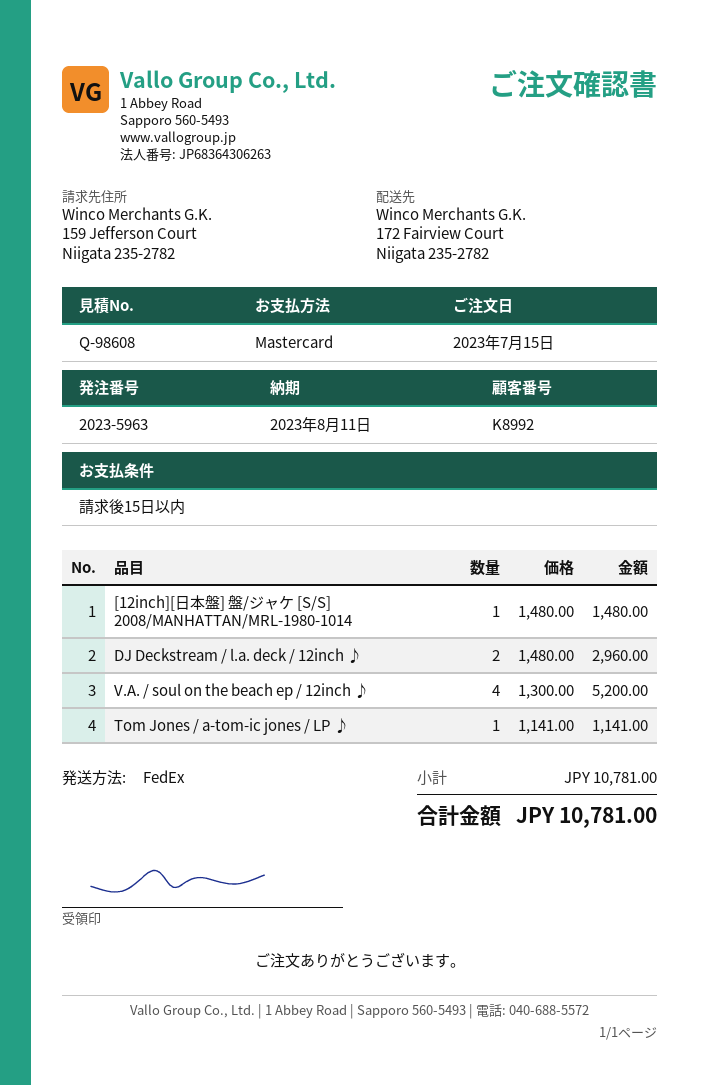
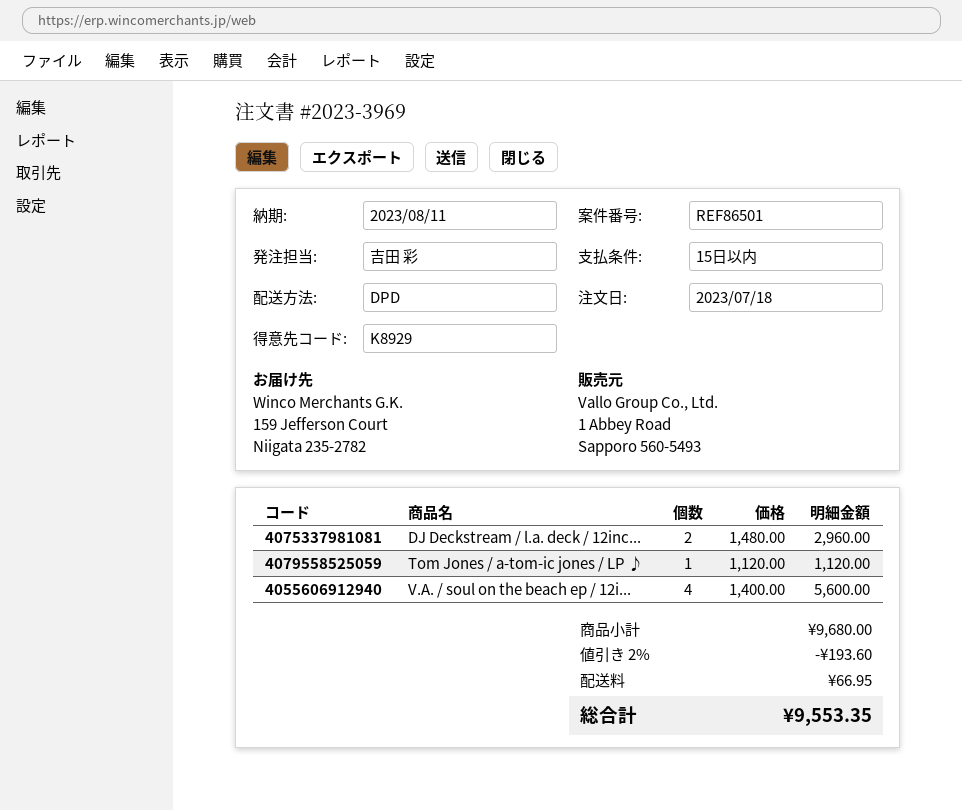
order number: 2023-5963 -> 2023-3969
order date: 2023-07-15 -> 2023-07-18
customer number: K8992 -> K8929
shipping method: FedEx -> DPD
ship to: 172 Fairview Court, Niigata 235-2782 -> 159 Jefferson Court, Niigata 235-2782
[12inch][日本盤] 盤/ジャケ [S/S] 2008/MANHATTAN/MRL-1980-1014: 1 x 1480.00 = 1480.00 -> none
V.A. / soul on the beach ep / 12inch ♪: 4 x 1300.00 = 5200.00 -> 4 x 1400.00 = 5600.00
Tom Jones / a-tom-ic jones / LP ♪: 1 x 1141.00 = 1141.00 -> 1 x 1120.00 = 1120.00
subtotal: 10781.00 -> 9680.00
discount: none -> 2% = 193.60
shipping: none -> 66.95
total: 10781.00 -> 9553.35

